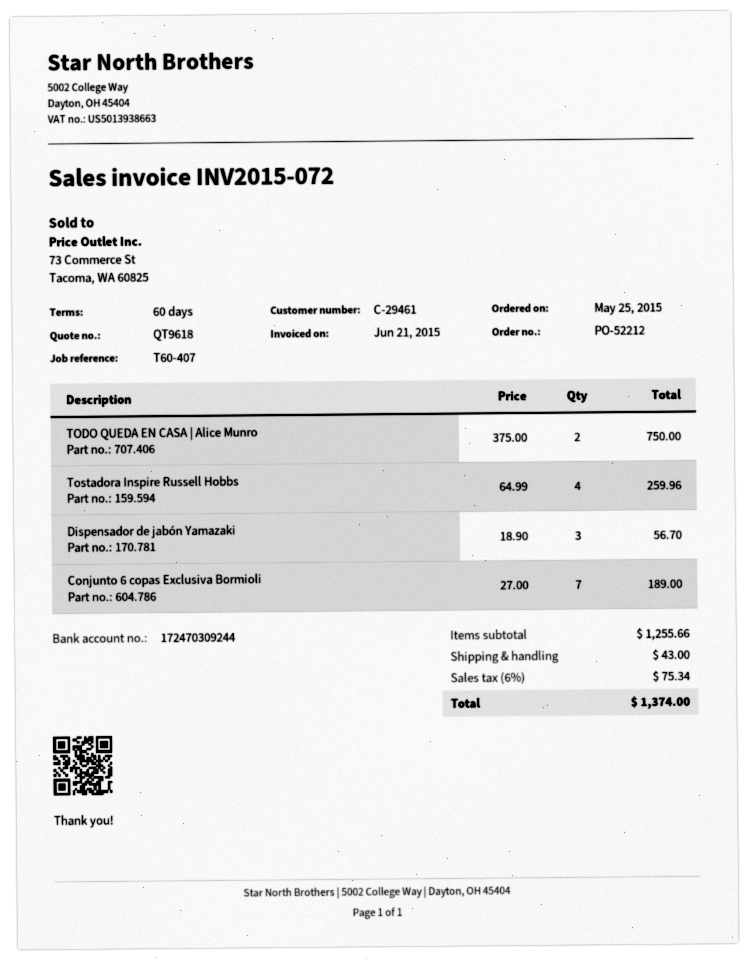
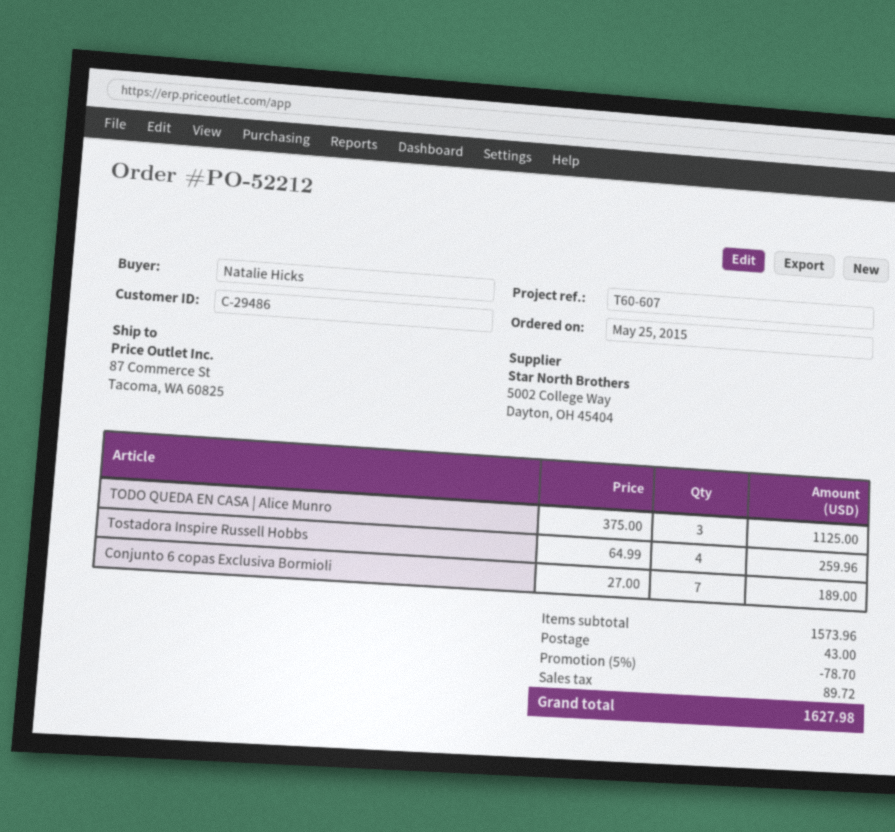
customer number: C-29461 -> C-29486
reference: T60-407 -> T60-607
TODO QUEDA EN CASA | Alice Munro: 2 x 375.00 = 750.00 -> 3 x 375.00 = 1125.00
Dispensador de jabón Yamazaki: 3 x 18.90 = 56.70 -> none
subtotal: 1255.66 -> 1573.96
discount: none -> 5% = 78.70
tax: 75.34 -> 89.72
total: 1374.00 -> 1627.98

